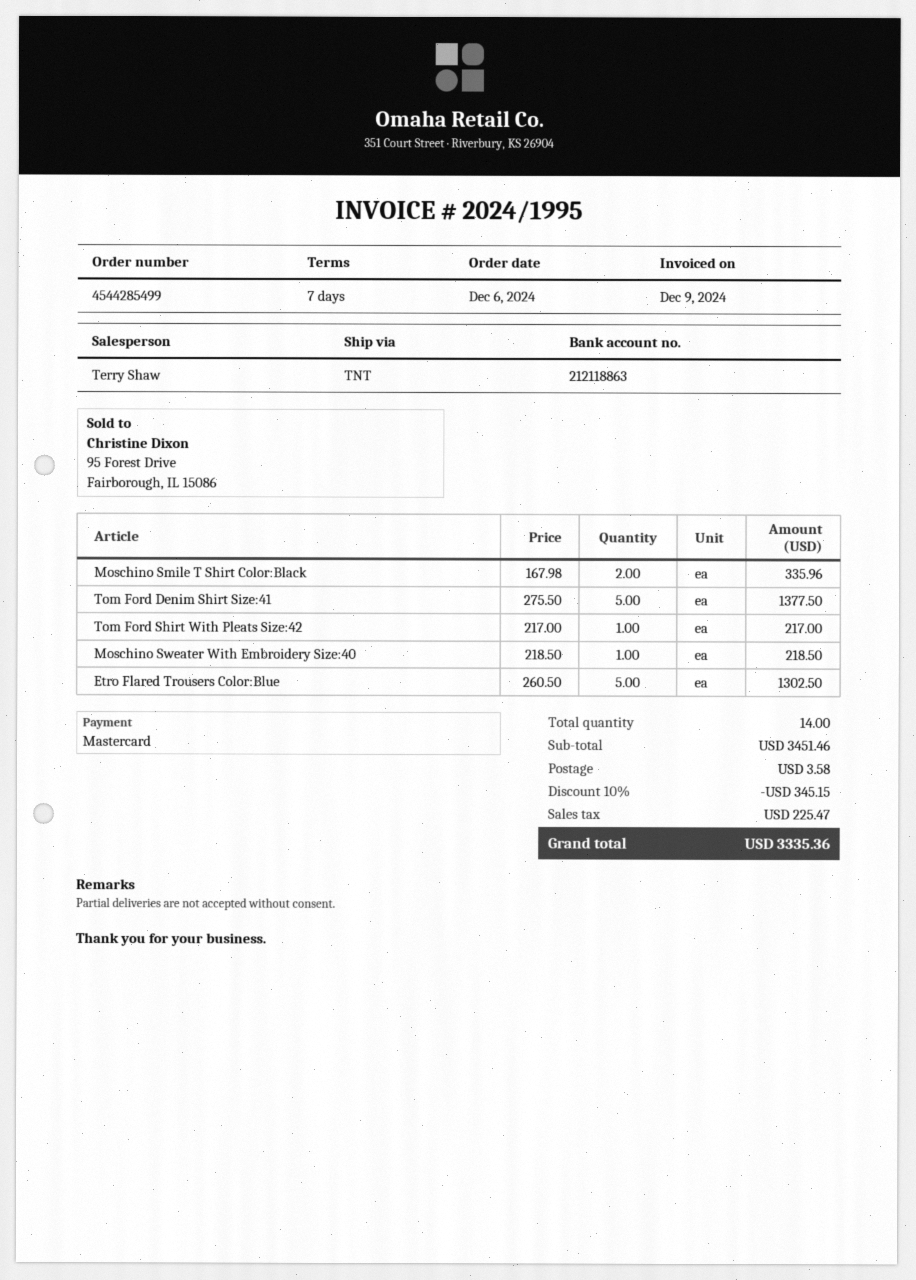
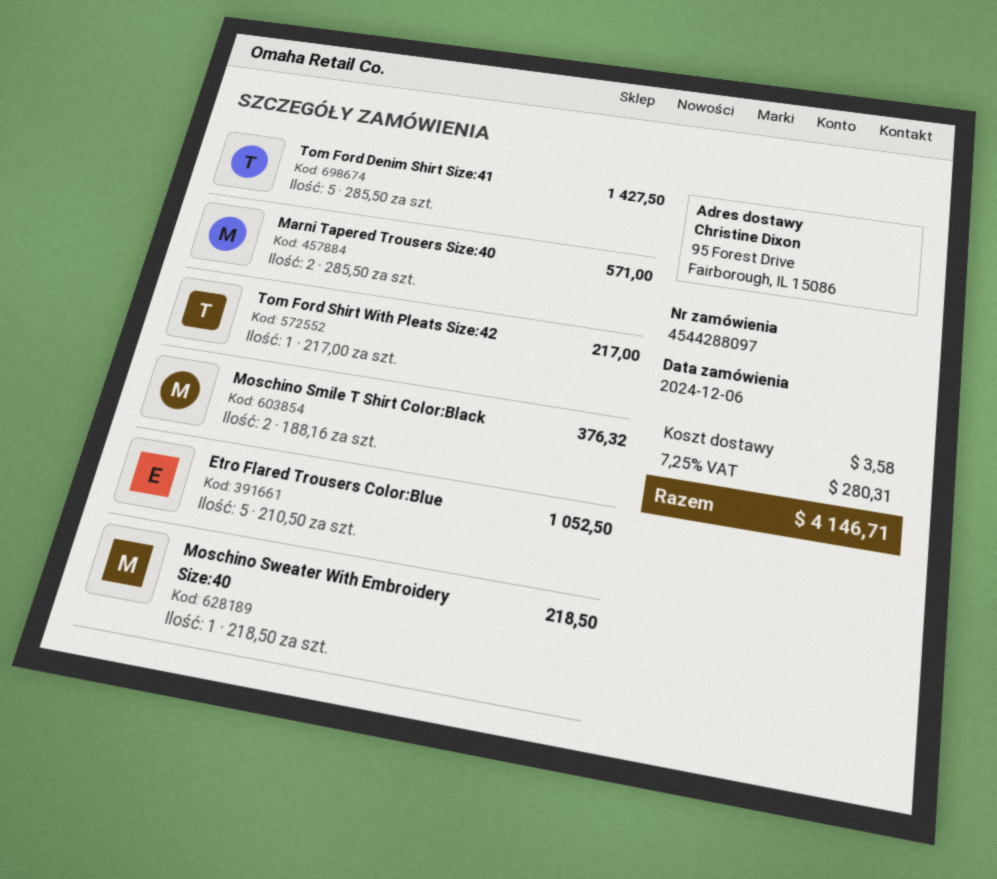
order number: 4544285499 -> 4544288097
Moschino Smile T Shirt Color:Black: 2 x 167.98 = 335.96 -> 2 x 188.16 = 376.32
Tom Ford Denim Shirt Size:41: 5 x 275.50 = 1377.50 -> 5 x 285.50 = 1427.50
Etro Flared Trousers Color:Blue: 5 x 260.50 = 1302.50 -> 5 x 210.50 = 1052.50
Marni Tapered Trousers Size:40: none -> 2 x 285.50 = 571.00
discount: 10% = 345.15 -> none
tax: 225.47 -> 280.31
total: 3335.36 -> 4146.71

